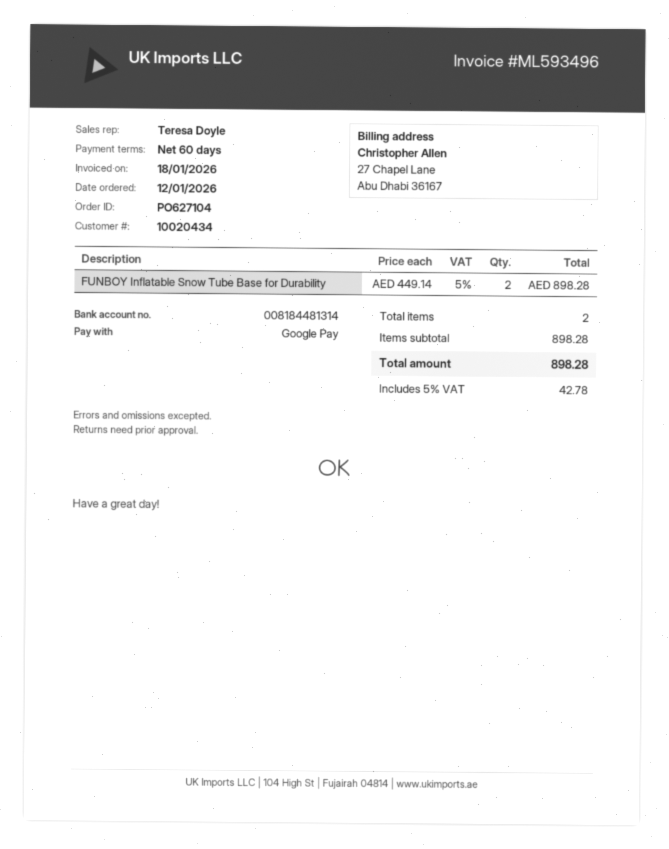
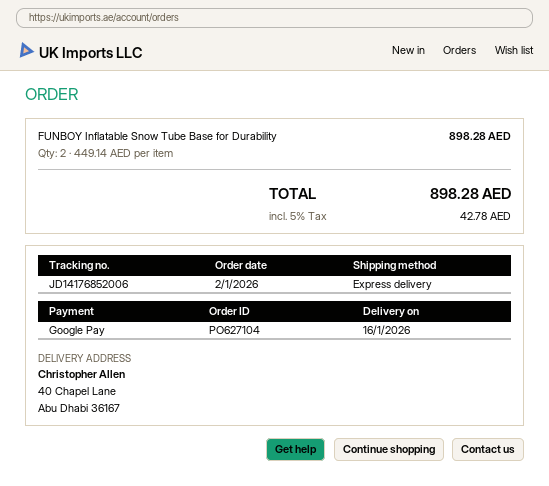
order date: 2026-01-12 -> 2026-01-02

